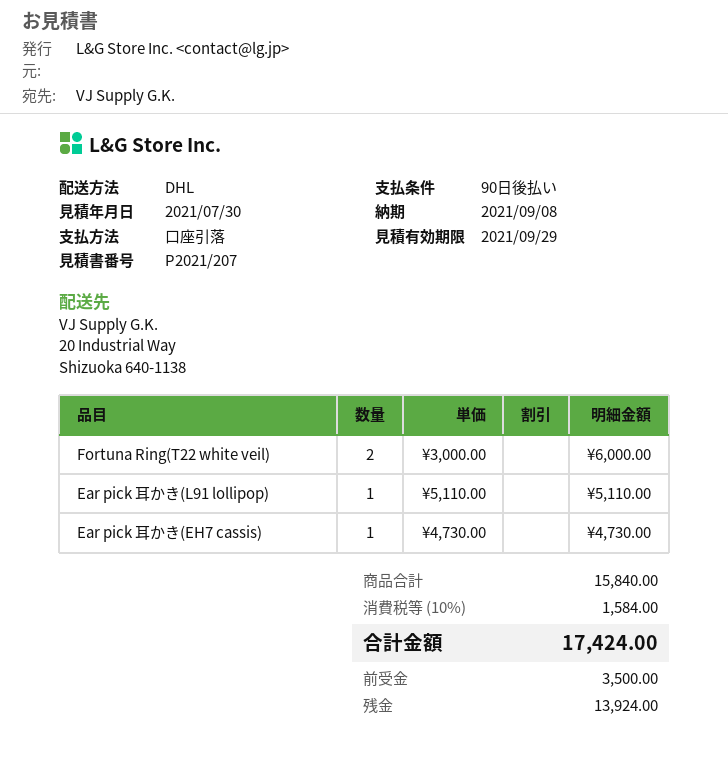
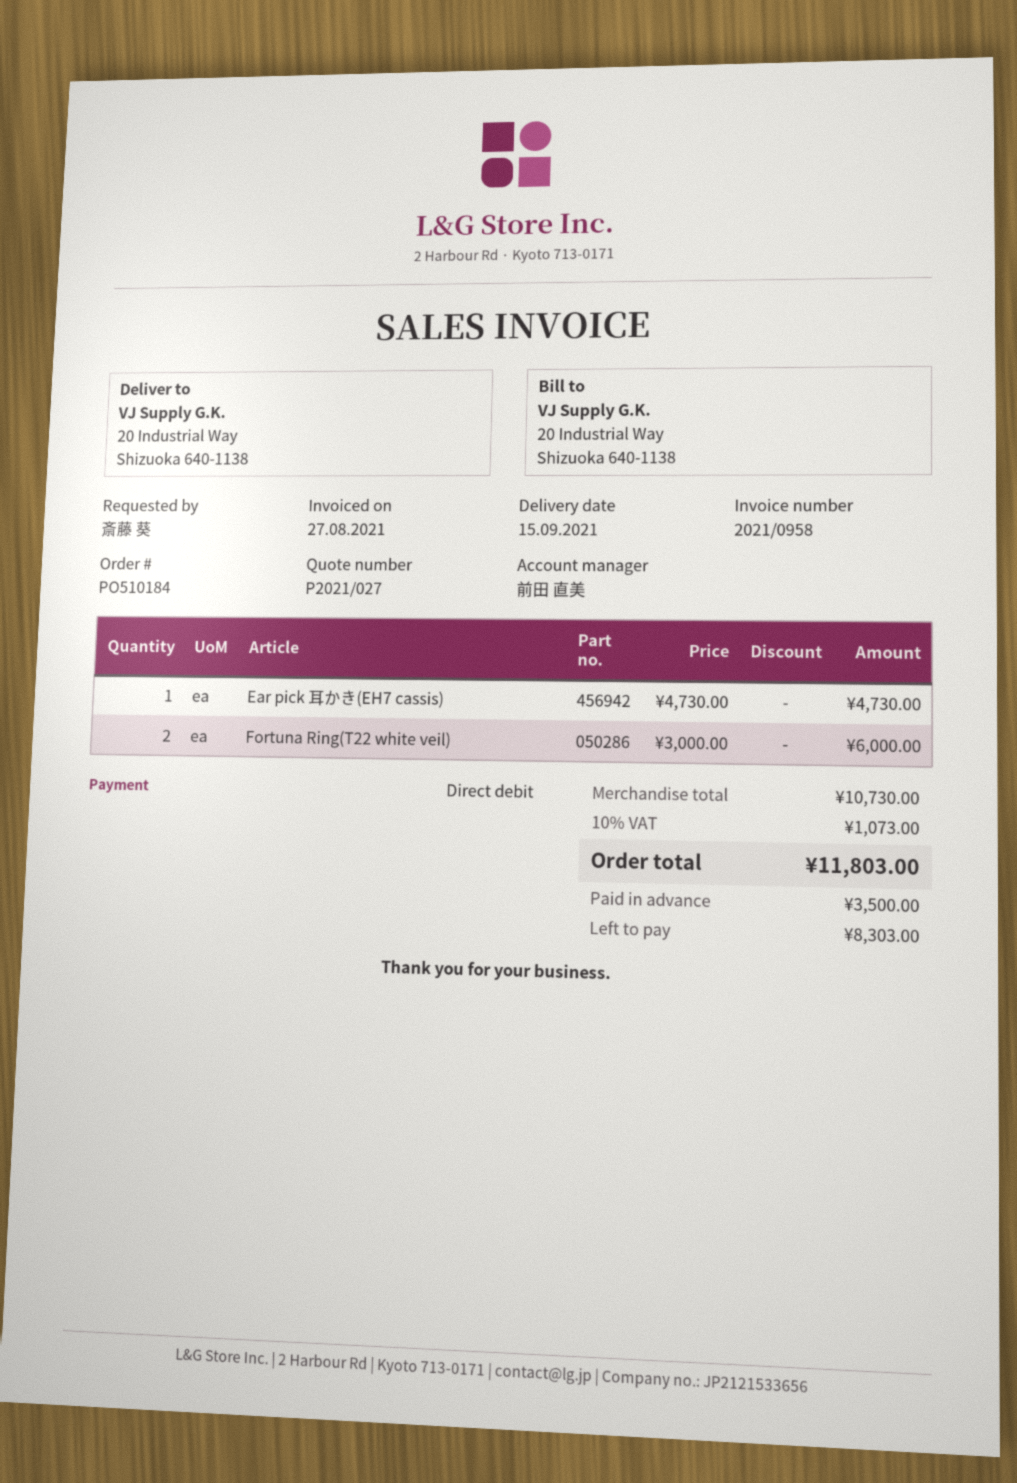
quote number: P2021/207 -> P2021/027
delivery date: 2021-09-08 -> 2021-09-15
Ear pick 耳かき(L91 lollipop): 1 x 5110.00 = 5110.00 -> none
subtotal: 15840.00 -> 10730.00
tax: 10% = 1584.00 -> 10% = 1073.00
total: 17424.00 -> 11803.00
balance: 13924.00 -> 8303.00

